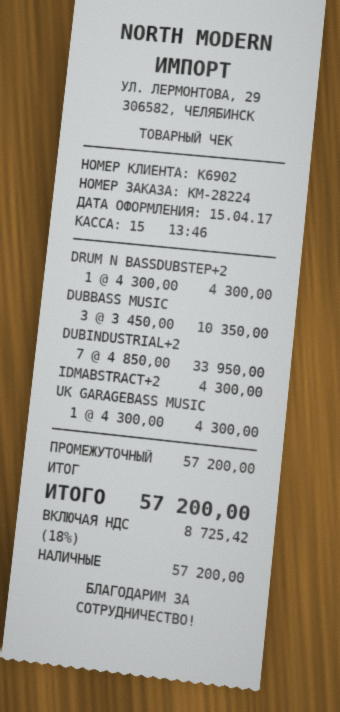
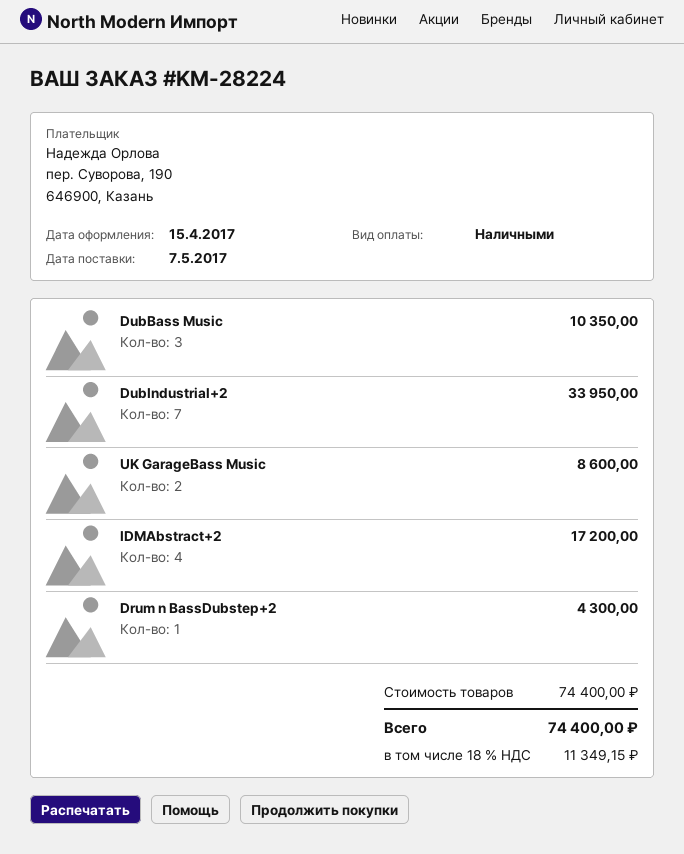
IDMABSTRACT+2: 1 for 4300.00 -> 4 for 17200.00
UK GARAGEBASS MUSIC: 1 for 4300.00 -> 2 for 8600.00
subtotal: 57200.00 -> 74400.00
tax: 18% = 8725.42 -> 18% = 11349.15
total: 57200.00 -> 74400.00

